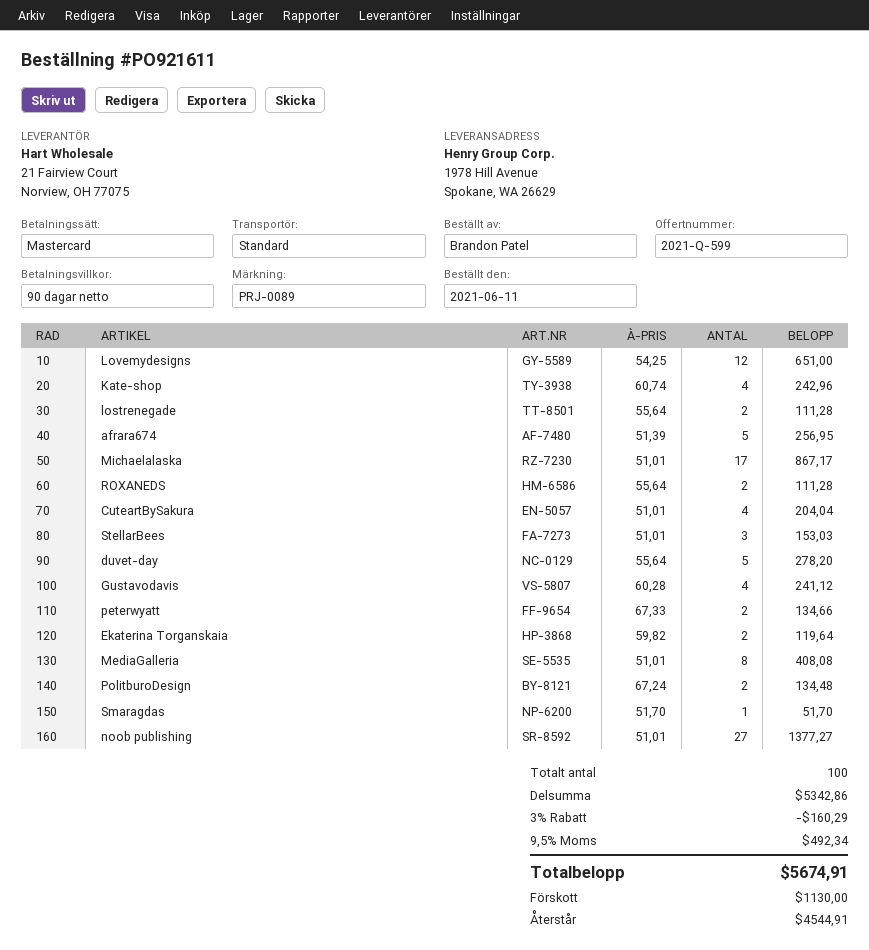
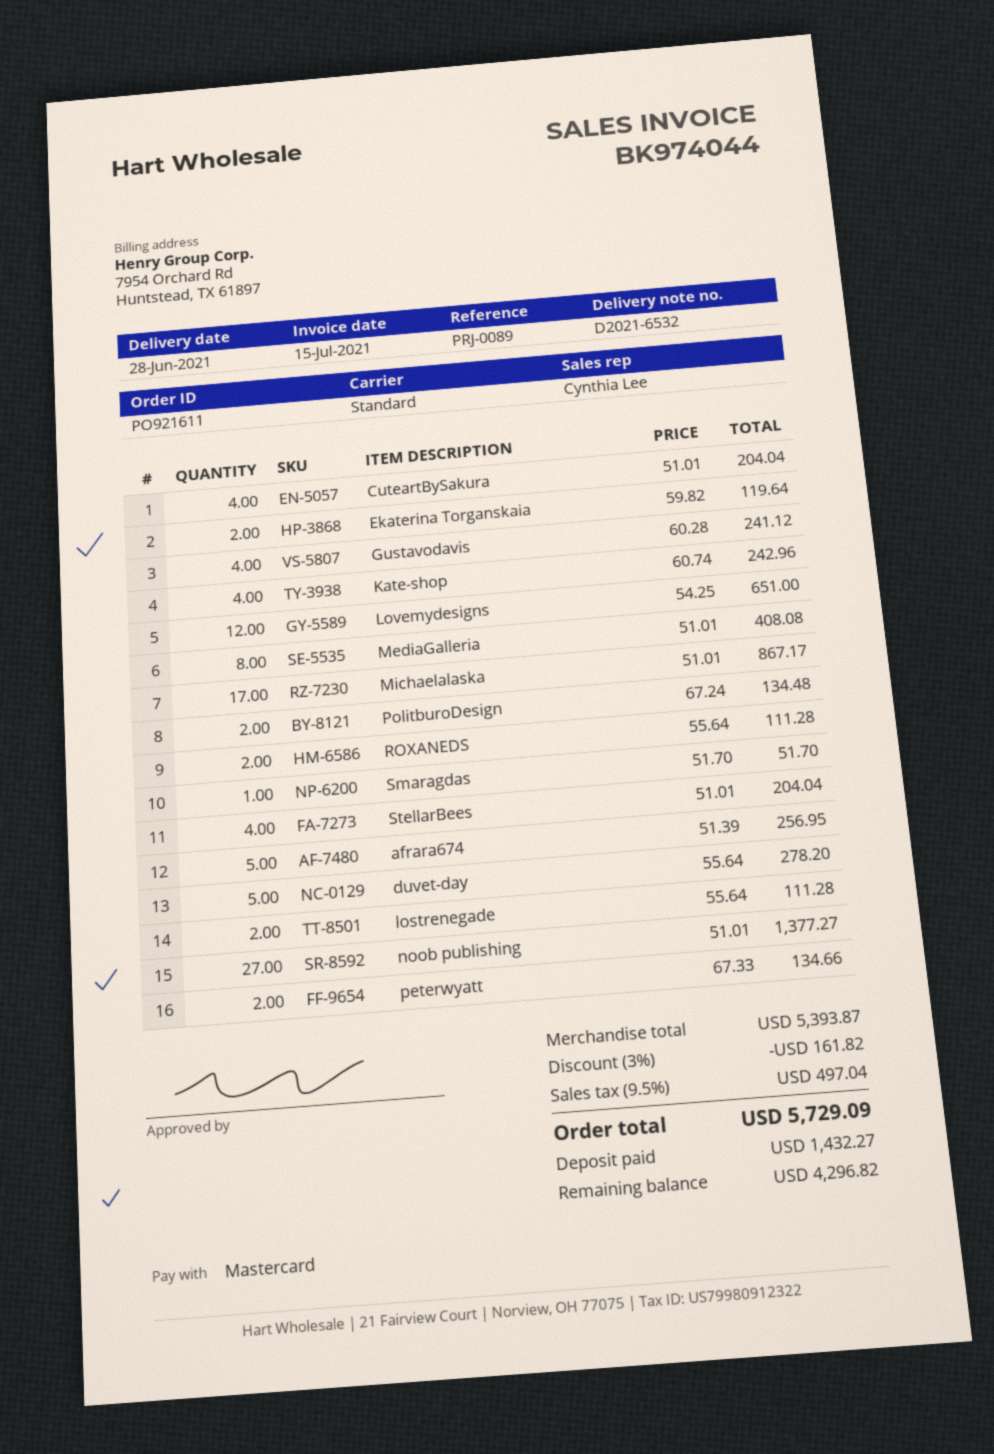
StellarBees: 3 x 51.01 = 153.03 -> 4 x 51.01 = 204.04
subtotal: 5342.86 -> 5393.87
discount: 3% = 160.29 -> 3% = 161.82
tax: 9.5% = 492.34 -> 9.5% = 497.04
total: 5674.91 -> 5729.09
deposit: 1130.00 -> 1432.27
balance: 4544.91 -> 4296.82

